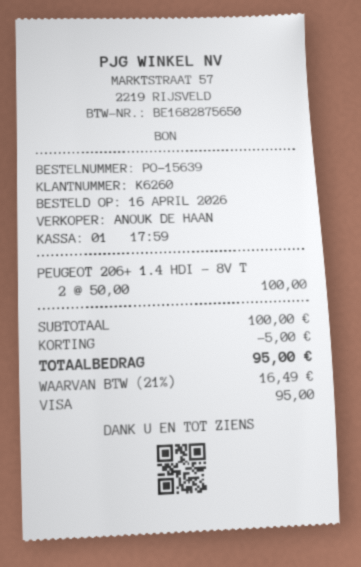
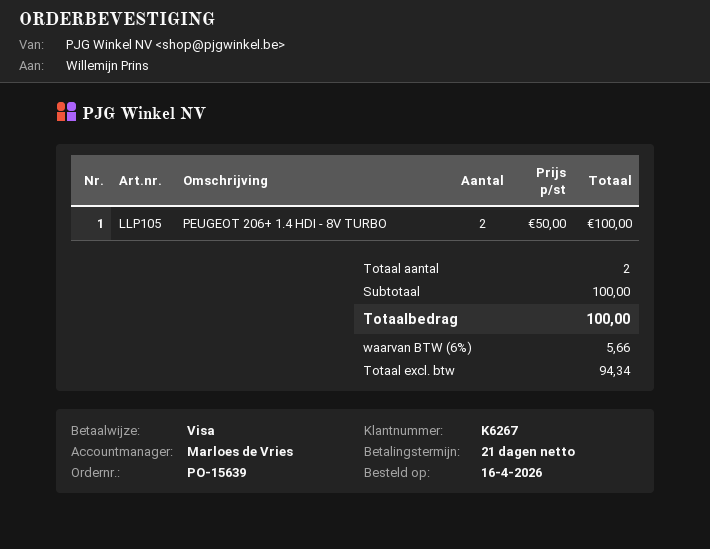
customer number: K6260 -> K6267
sales rep: ANOUK DE HAAN -> Marloes de Vries
discount: 5.00 -> none
tax: 21% = 16.49 -> 6% = 5.66
total: 95.00 -> 100.00

